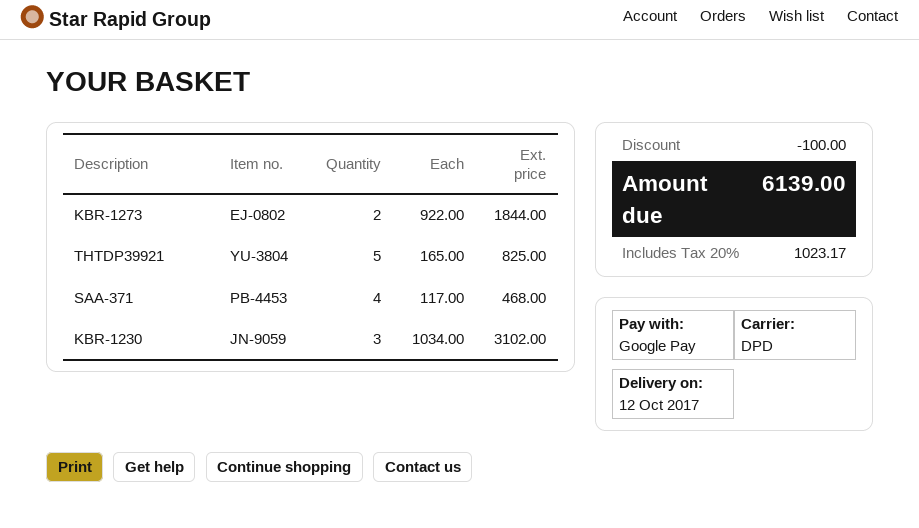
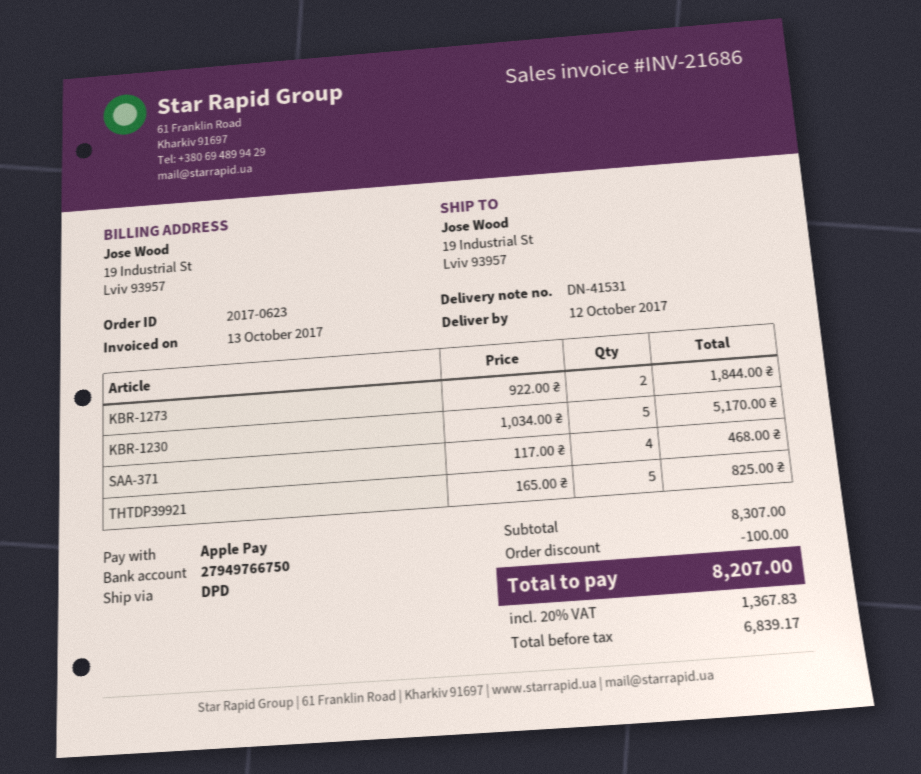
payment method: Google Pay -> Apple Pay
KBR-1230: 3 x 1034.00 = 3102.00 -> 5 x 1034.00 = 5170.00
tax: 20% = 1023.17 -> 20% = 1367.83
total: 6139.00 -> 8207.00

